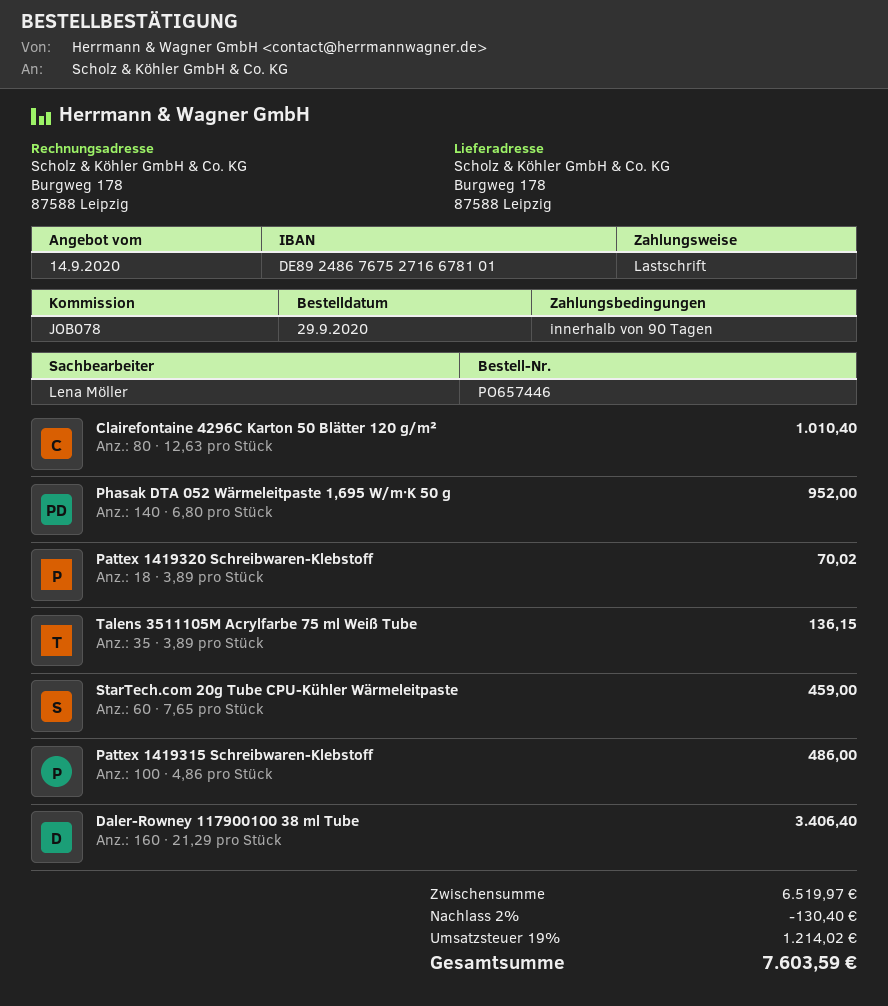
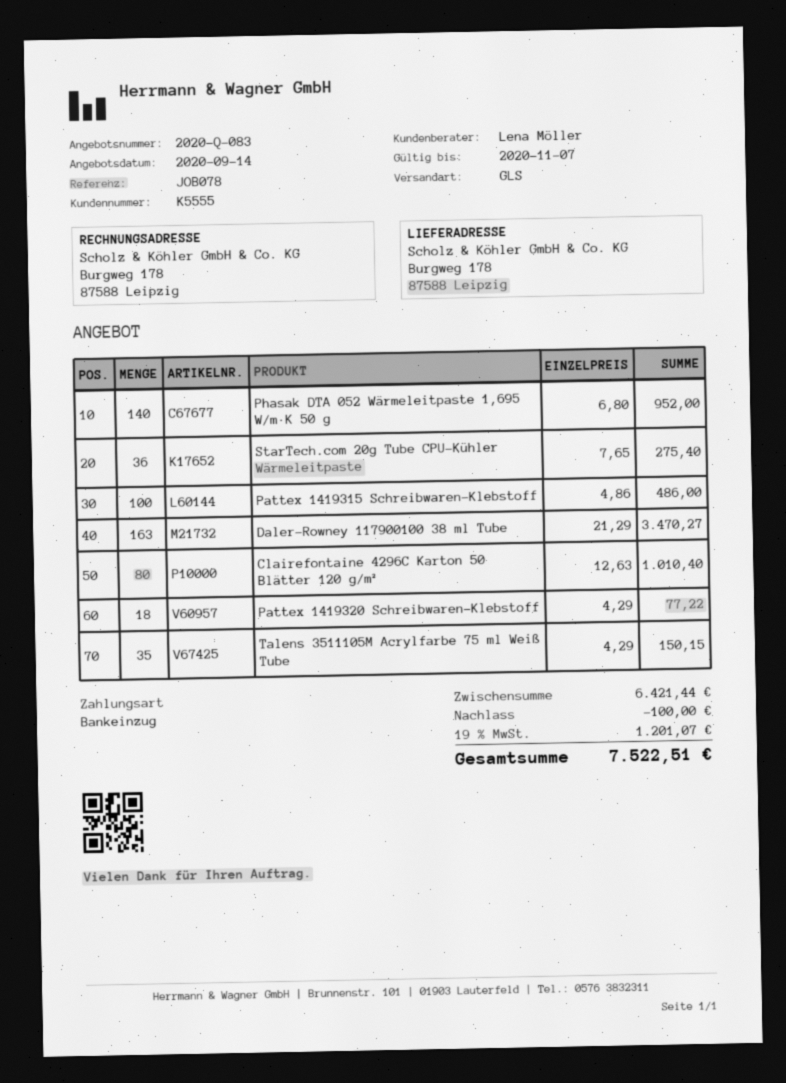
Pattex 1419320 Schreibwaren-Klebstoff: 18 x 3.89 = 70.02 -> 18 x 4.29 = 77.22
Talens 3511105M Acrylfarbe 75 ml Weiß Tube: 35 x 3.89 = 136.15 -> 35 x 4.29 = 150.15
StarTech.com 20g Tube CPU-Kühler Wärmeleitpaste: 60 x 7.65 = 459.00 -> 36 x 7.65 = 275.40
Daler-Rowney 117900100 38 ml Tube: 160 x 21.29 = 3406.40 -> 163 x 21.29 = 3470.27
subtotal: 6519.97 -> 6421.44
discount: 130.40 -> 100.00
tax: 19% = 1214.02 -> 19% = 1201.07
total: 7603.59 -> 7522.51

